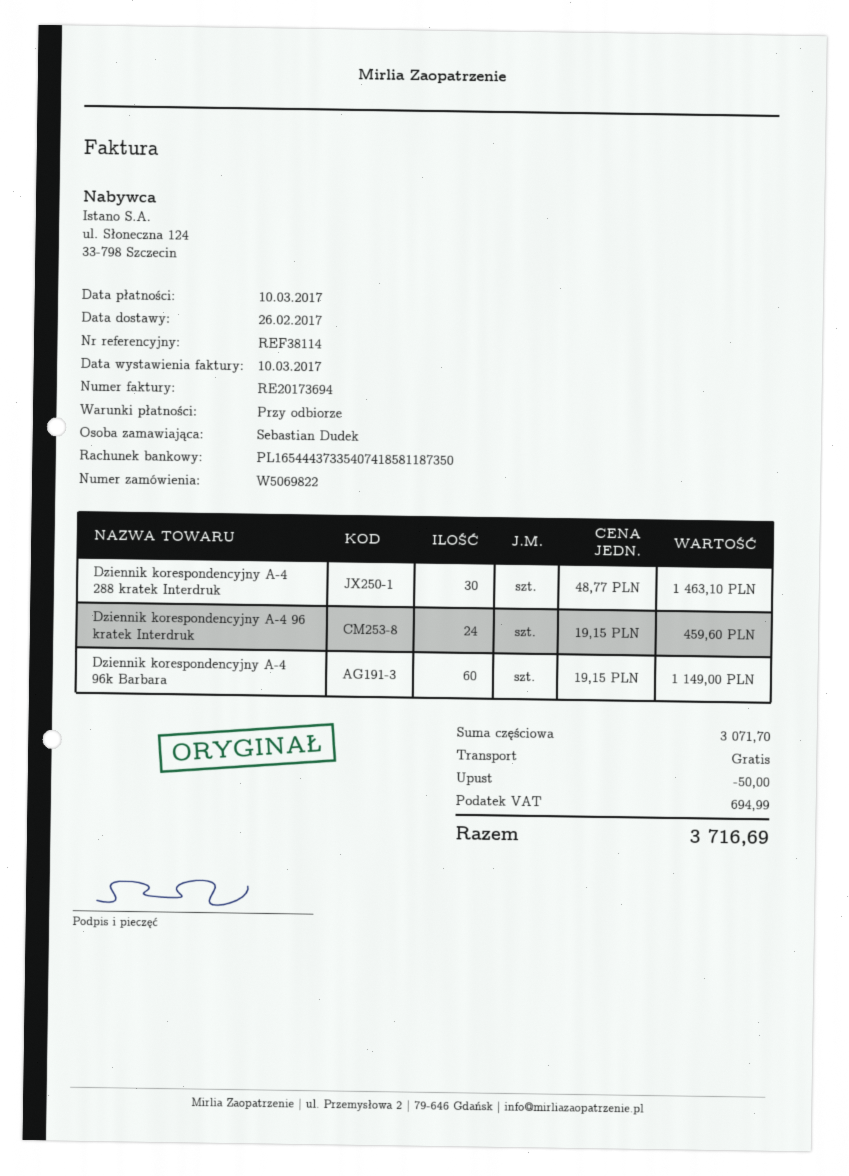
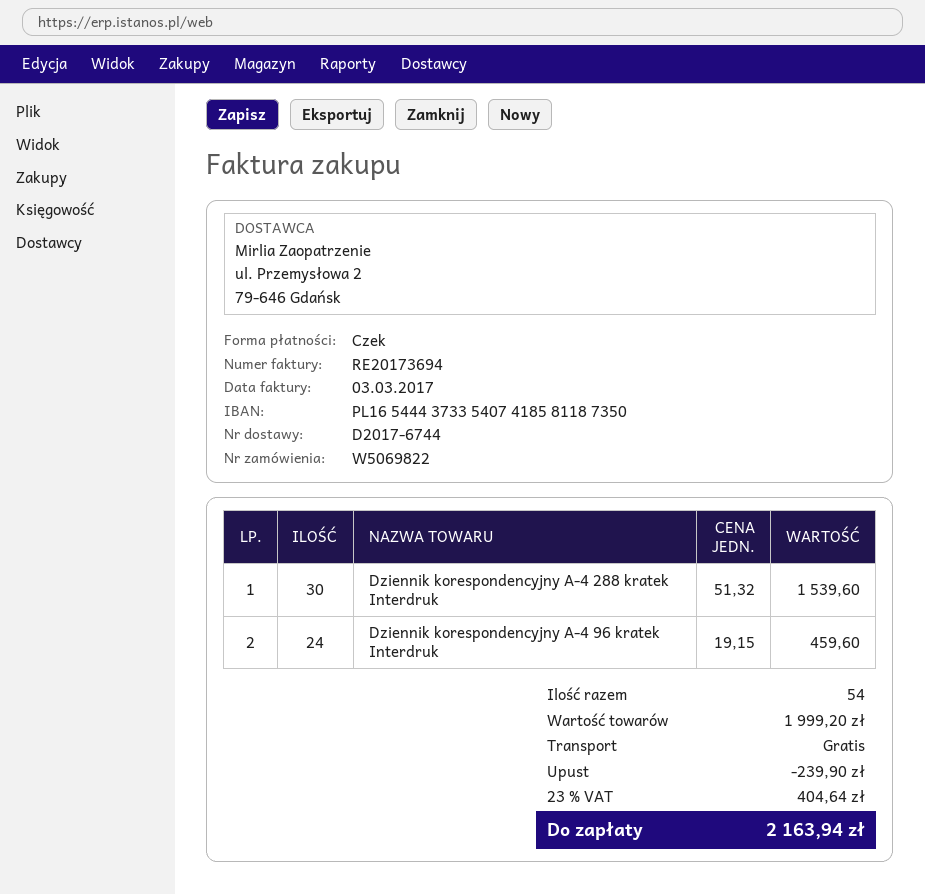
invoice date: 2017-03-10 -> 2017-03-03
Dziennik korespondencyjny A-4 288 kratek Interdruk: 30 x 48.77 = 1463.10 -> 30 x 51.32 = 1539.60
Dziennik korespondencyjny A-4 96k Barbara: 60 x 19.15 = 1149.00 -> none
subtotal: 3071.70 -> 1999.20
discount: 50.00 -> 239.90
tax: 694.99 -> 404.64
total: 3716.69 -> 2163.94

